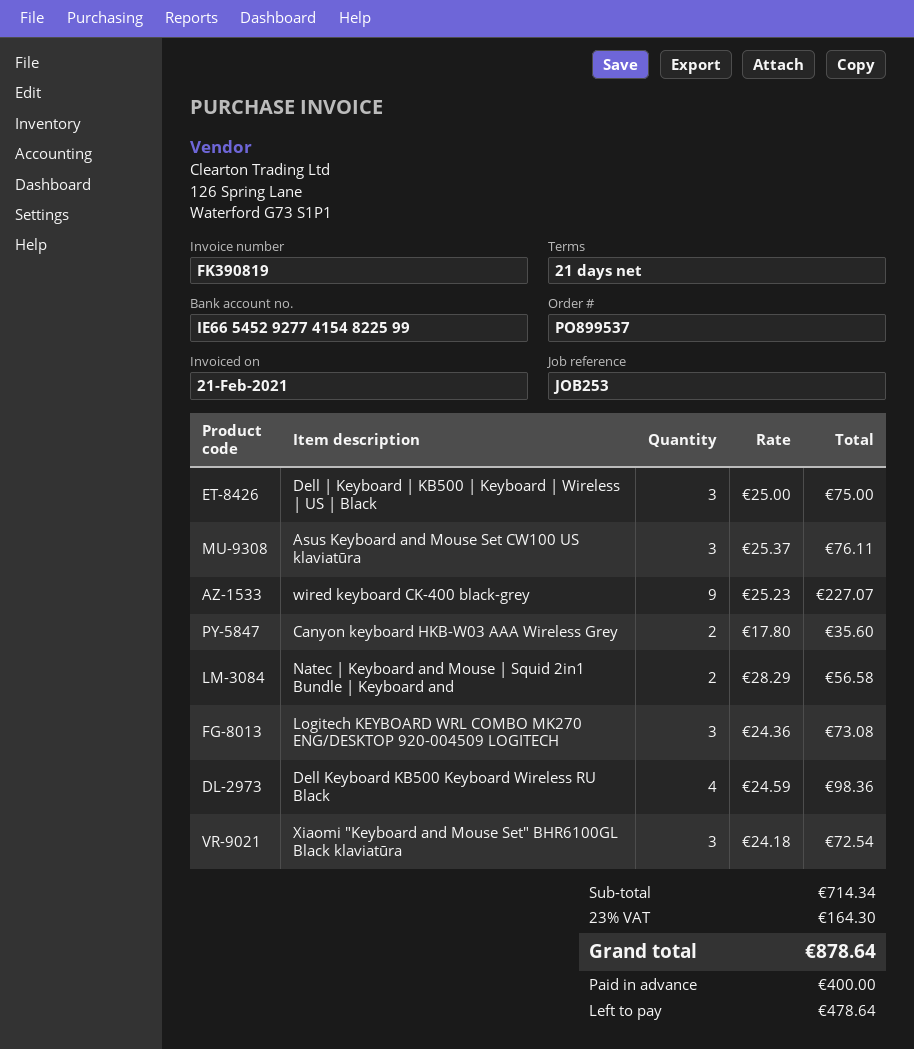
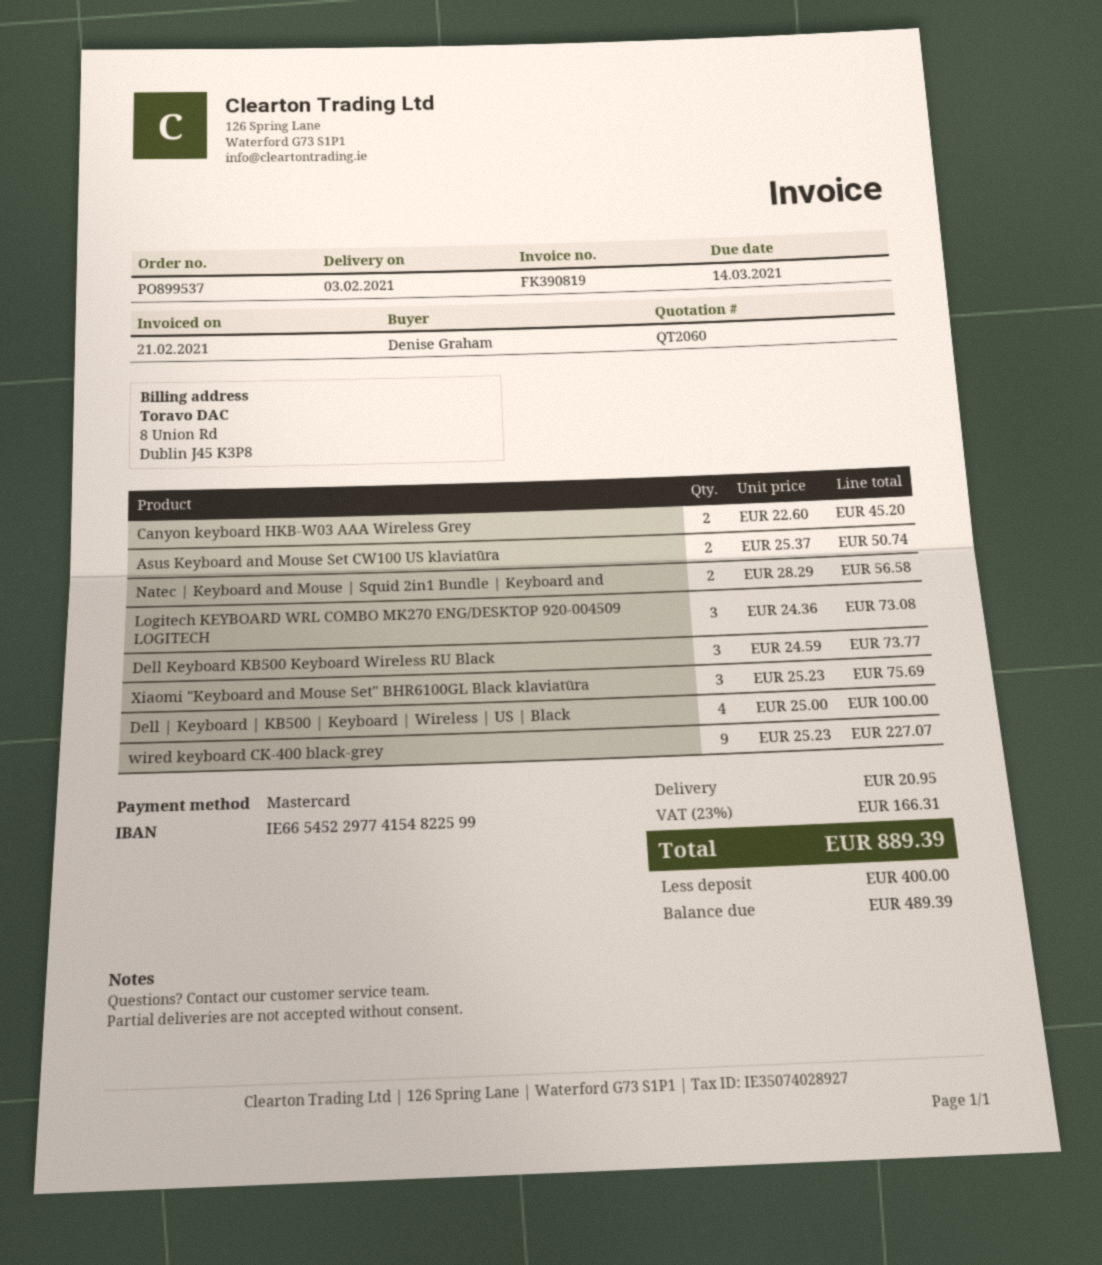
bank account: IE66545292774154822599 -> IE66545229774154822599
Dell | Keyboard | KB500 | Keyboard | Wireless | US | Black: 3 x 25.00 = 75.00 -> 4 x 25.00 = 100.00
Asus Keyboard and Mouse Set CW100 US klaviatūra: 3 x 25.37 = 76.11 -> 2 x 25.37 = 50.74
Canyon keyboard HKB-W03 AAA Wireless Grey: 2 x 17.80 = 35.60 -> 2 x 22.60 = 45.20
Dell Keyboard KB500 Keyboard Wireless RU Black: 4 x 24.59 = 98.36 -> 3 x 24.59 = 73.77
Xiaomi "Keyboard and Mouse Set" BHR6100GL Black klaviatūra: 3 x 24.18 = 72.54 -> 3 x 25.23 = 75.69
shipping: none -> 20.95
tax: 23% = 164.30 -> 23% = 166.31
total: 878.64 -> 889.39
balance: 478.64 -> 489.39

